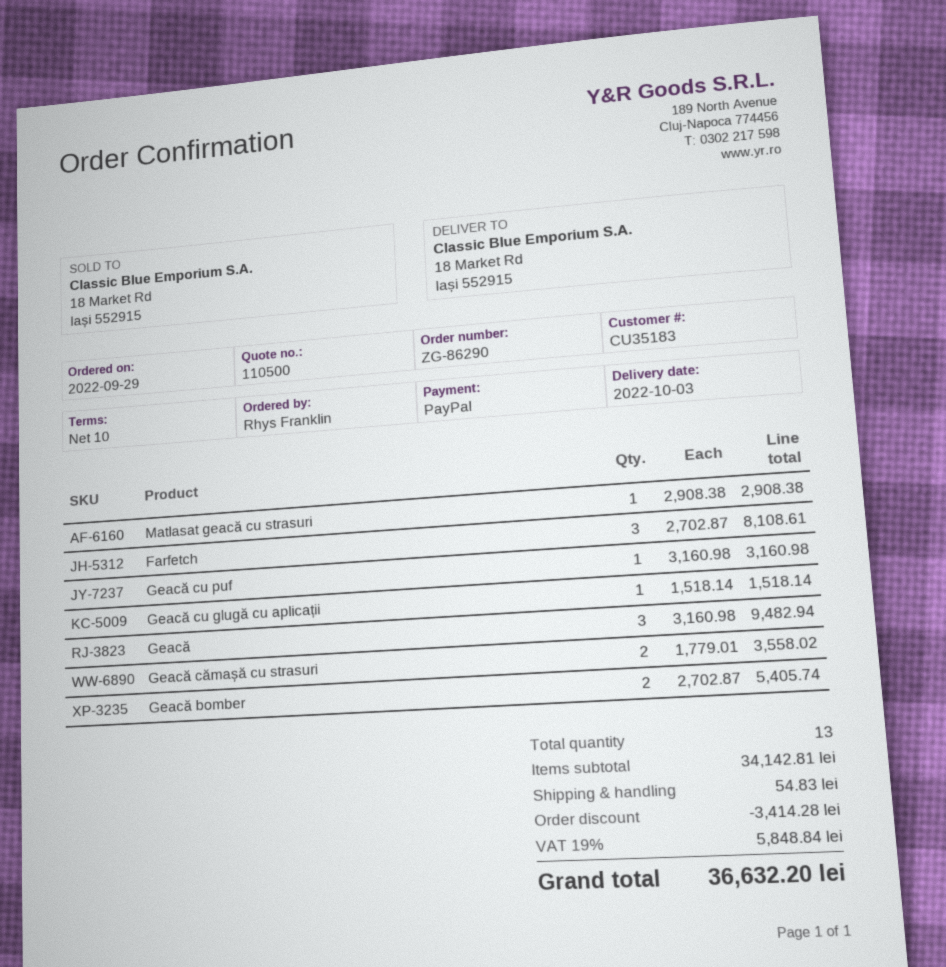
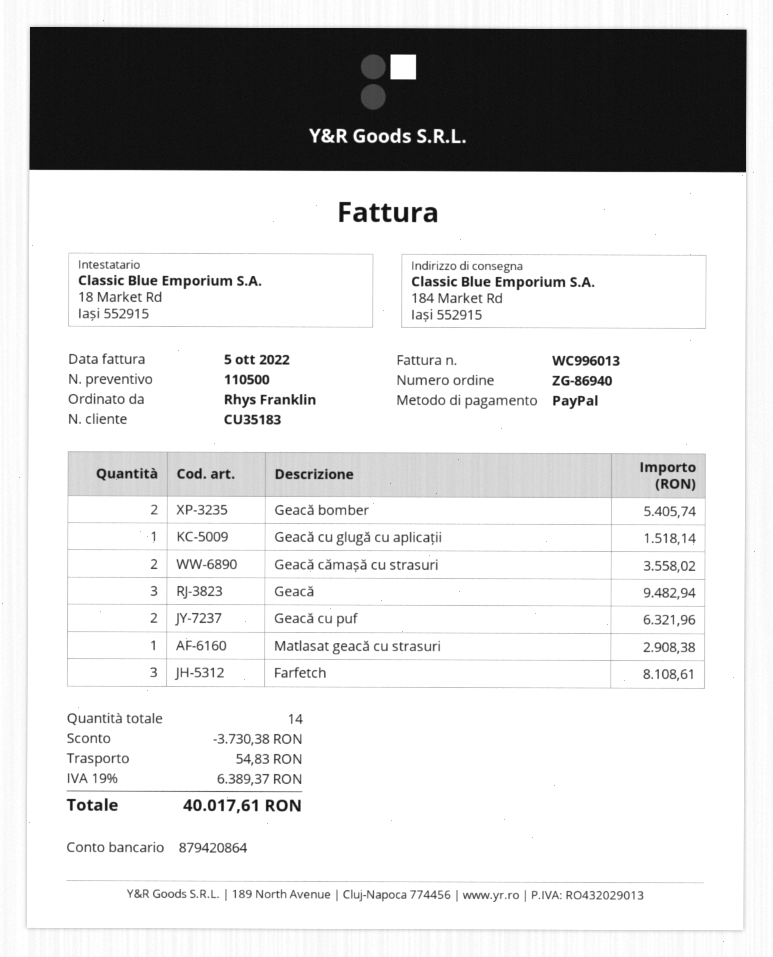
order number: ZG-86290 -> ZG-86940
ship to: 18 Market Rd, Iași 552915 -> 184 Market Rd, Iași 552915
Geacă cu puf: 1 for 3160.98 -> 2 for 6321.96
total quantity: 13 -> 14
discount: 3414.28 -> 3730.38
tax: 19% = 5848.84 -> 19% = 6389.37
total: 36632.20 -> 40017.61

